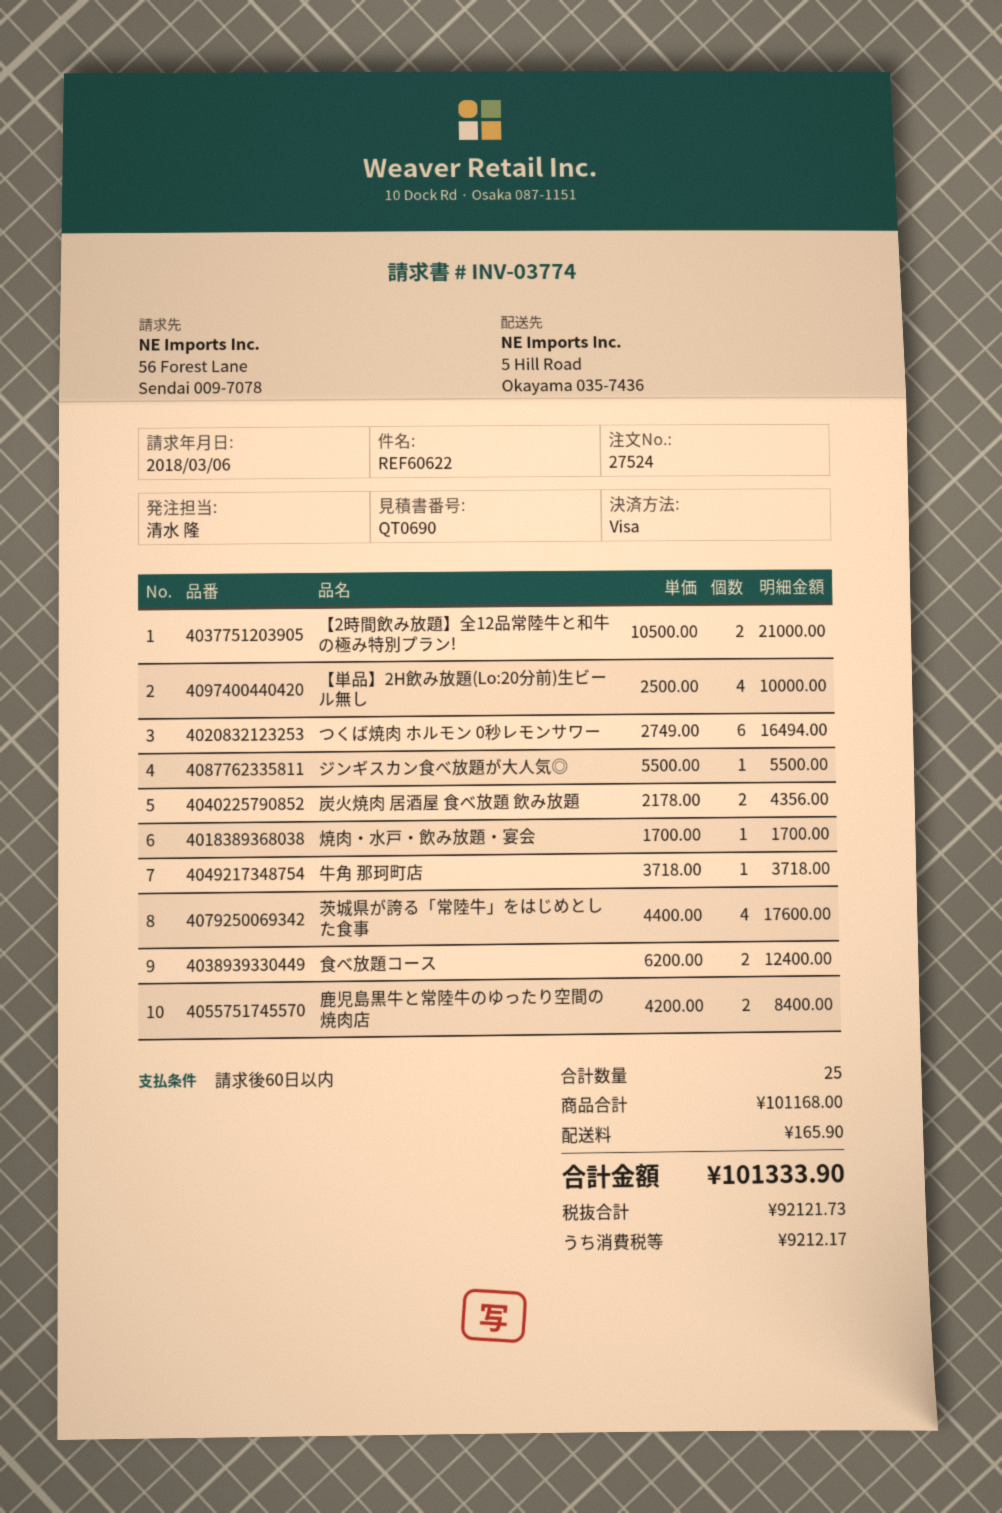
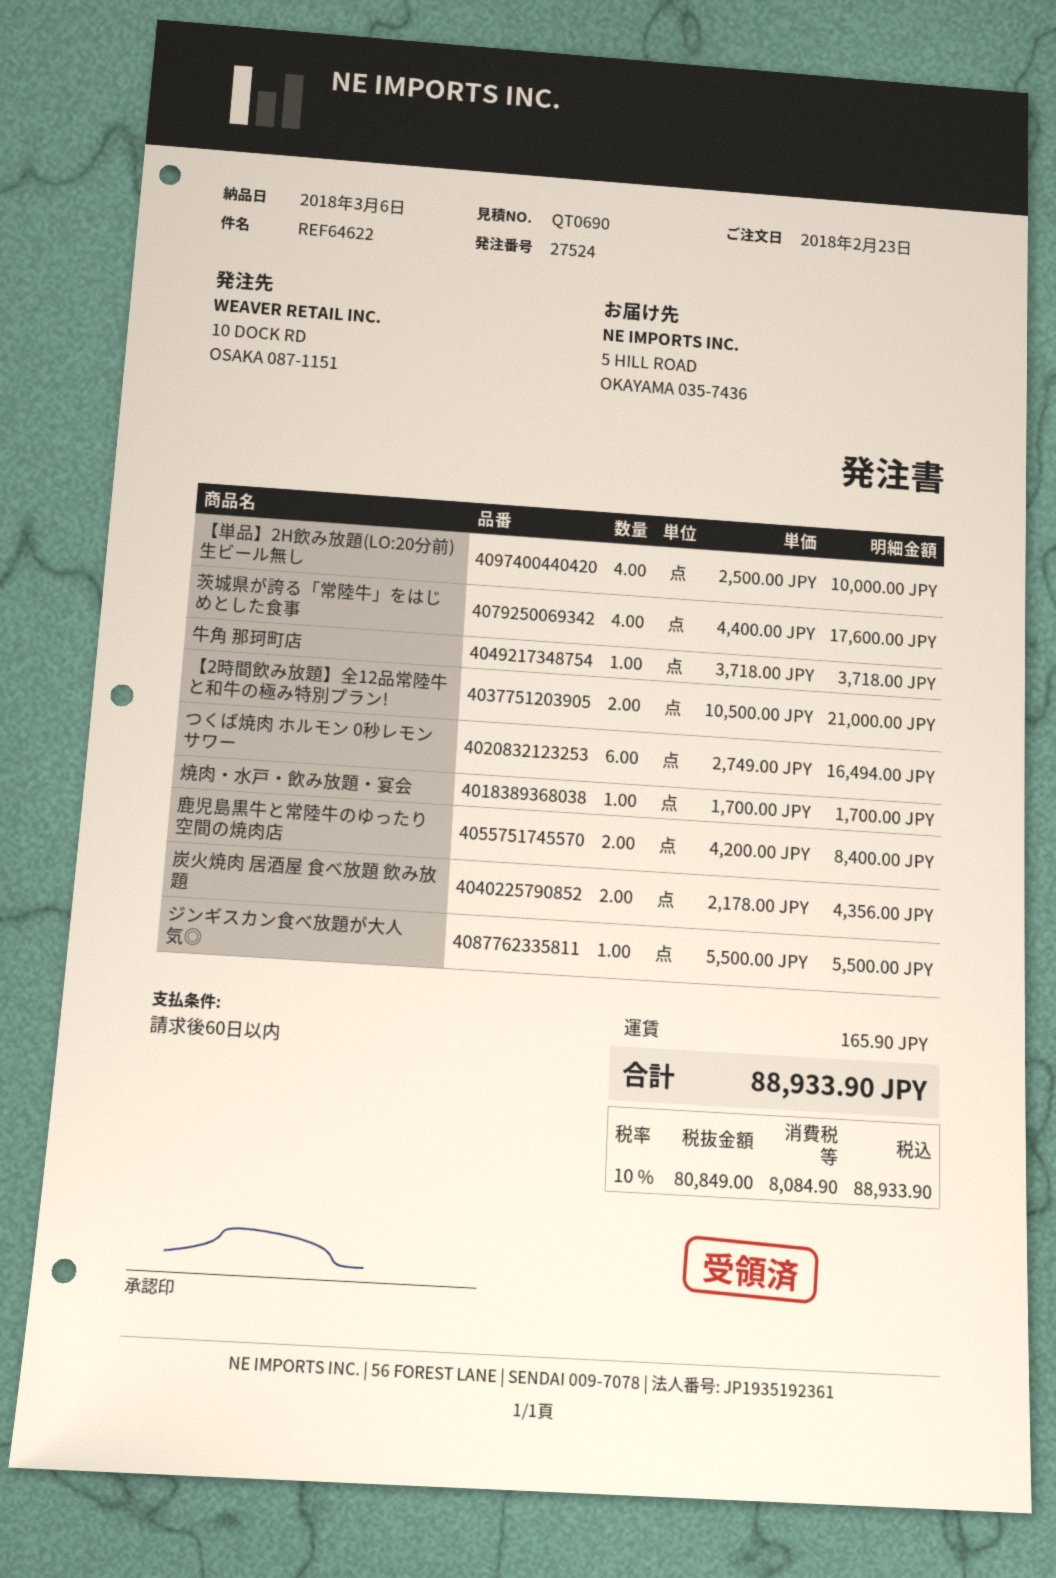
reference: REF60622 -> REF64622
食べ放題コース: 2 x 6200.00 = 12400.00 -> none
net: 92121.73 -> 80849.00
tax: 9212.17 -> 8084.90
total: 101333.90 -> 88933.90

